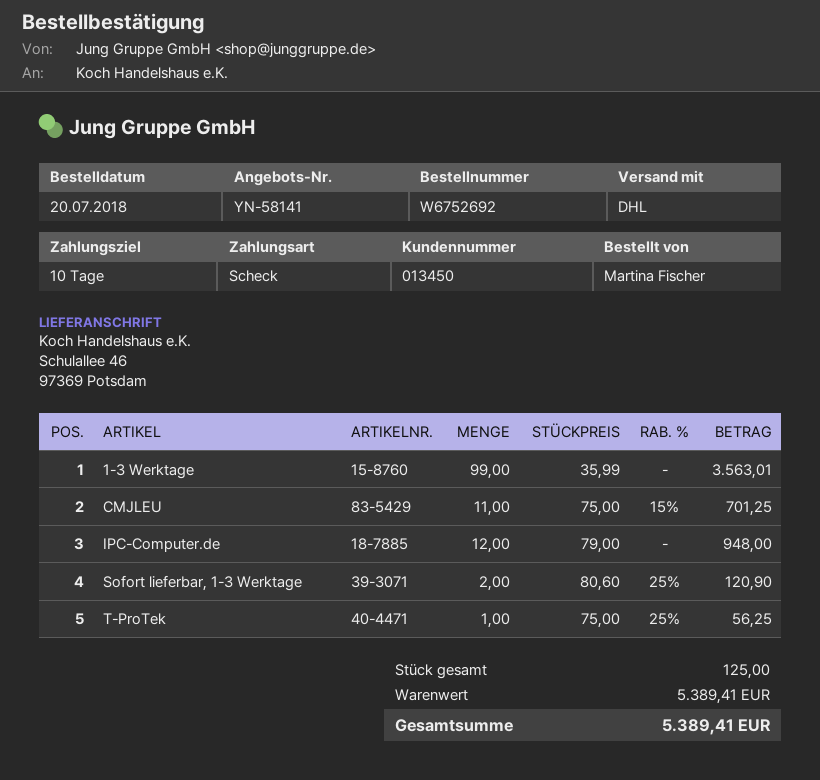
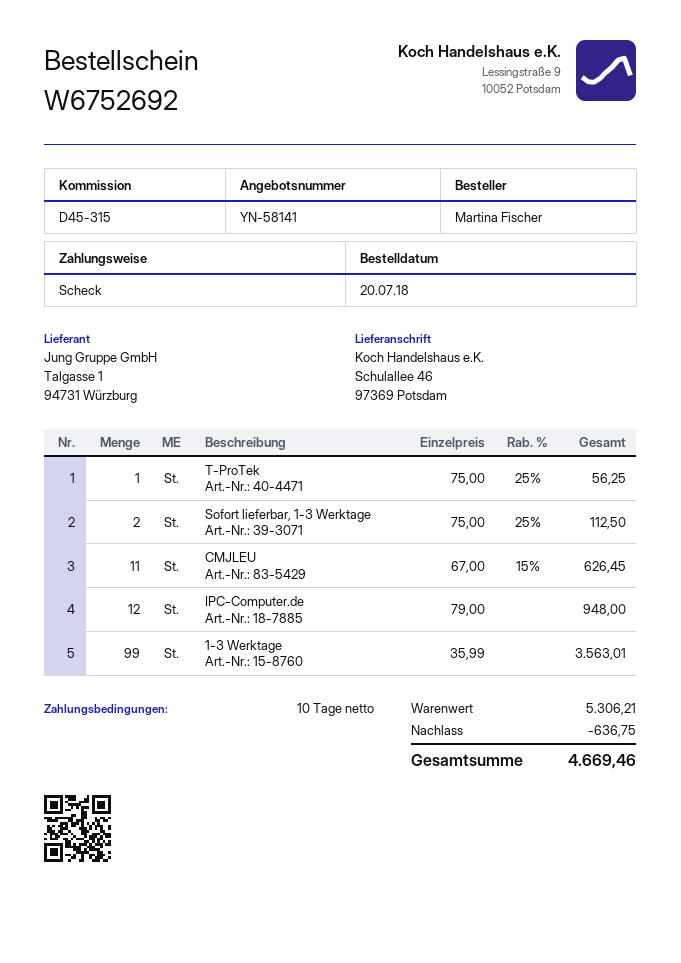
CMJLEU: 11 x 75.00 - 15% = 701.25 -> 11 x 67.00 - 15% = 626.45
Sofort lieferbar, 1-3 Werktage: 2 x 80.60 - 25% = 120.90 -> 2 x 75.00 - 25% = 112.50
subtotal: 5389.41 -> 5306.21
discount: none -> 636.75
total: 5389.41 -> 4669.46

